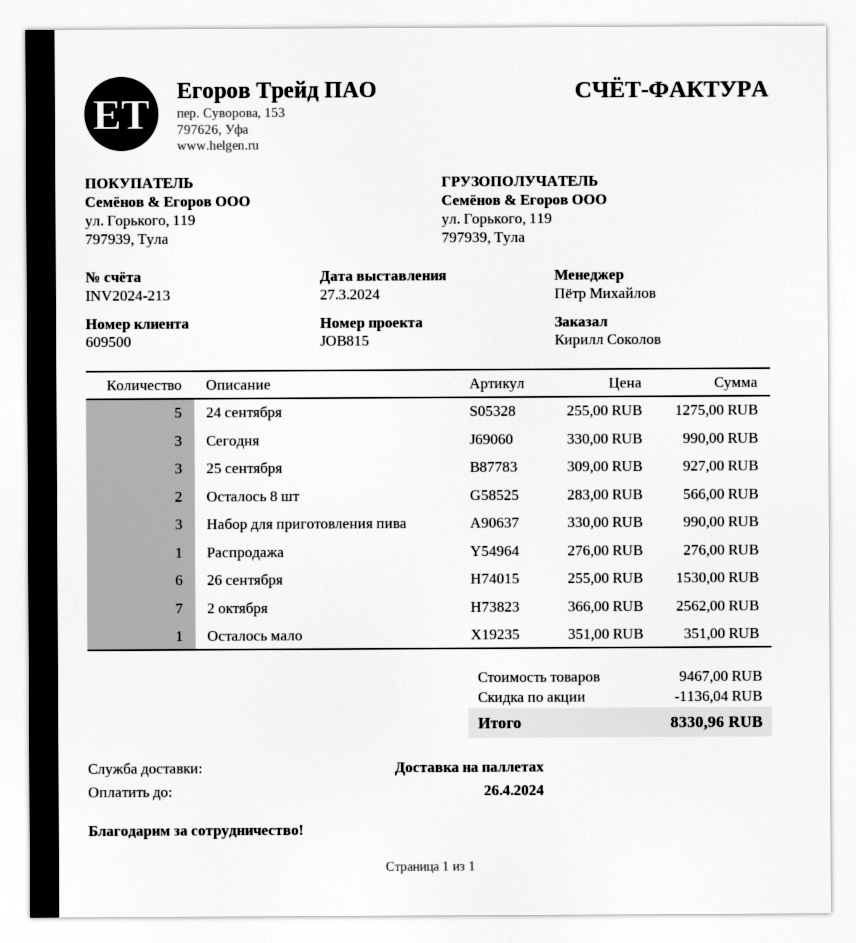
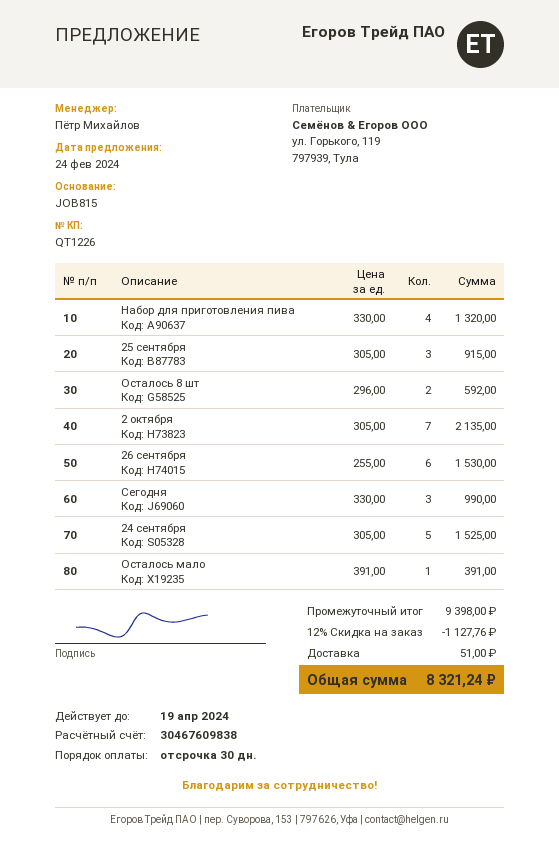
24 сентября: 5 x 255.00 = 1275.00 -> 5 x 305.00 = 1525.00
25 сентября: 3 x 309.00 = 927.00 -> 3 x 305.00 = 915.00
Осталось 8 шт: 2 x 283.00 = 566.00 -> 2 x 296.00 = 592.00
Набор для приготовления пива: 3 x 330.00 = 990.00 -> 4 x 330.00 = 1320.00
Распродажа: 1 x 276.00 = 276.00 -> none
2 октября: 7 x 366.00 = 2562.00 -> 7 x 305.00 = 2135.00
Осталось мало: 1 x 351.00 = 351.00 -> 1 x 391.00 = 391.00
subtotal: 9467.00 -> 9398.00
discount: 1136.04 -> 1127.76
shipping: none -> 51.00
total: 8330.96 -> 8321.24

